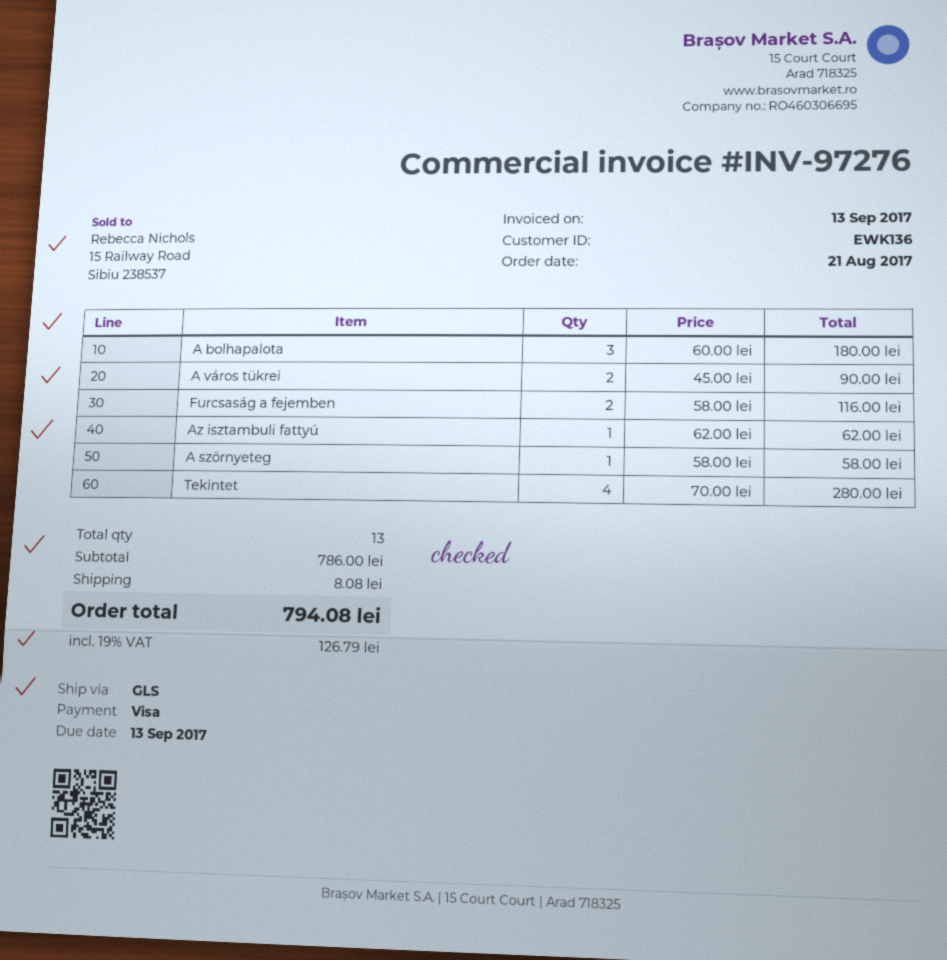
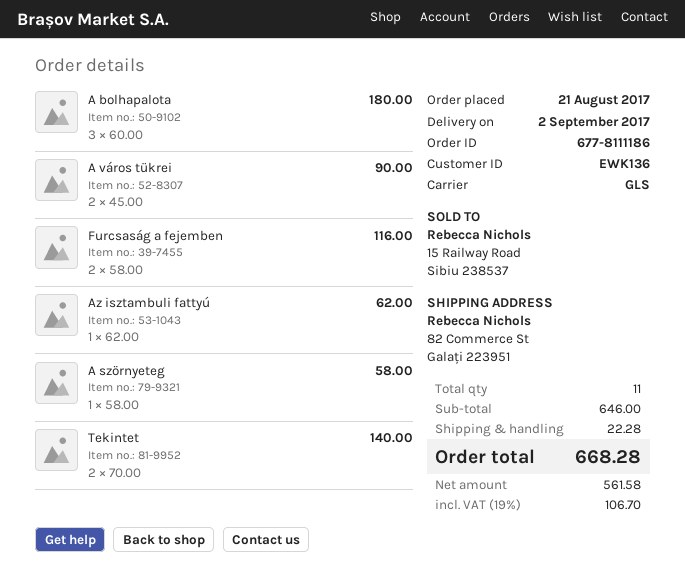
Tekintet: 4 x 70.00 = 280.00 -> 2 x 70.00 = 140.00
total quantity: 13 -> 11
subtotal: 786.00 -> 646.00
shipping: 8.08 -> 22.28
tax: 19% = 126.79 -> 19% = 106.70
total: 794.08 -> 668.28

